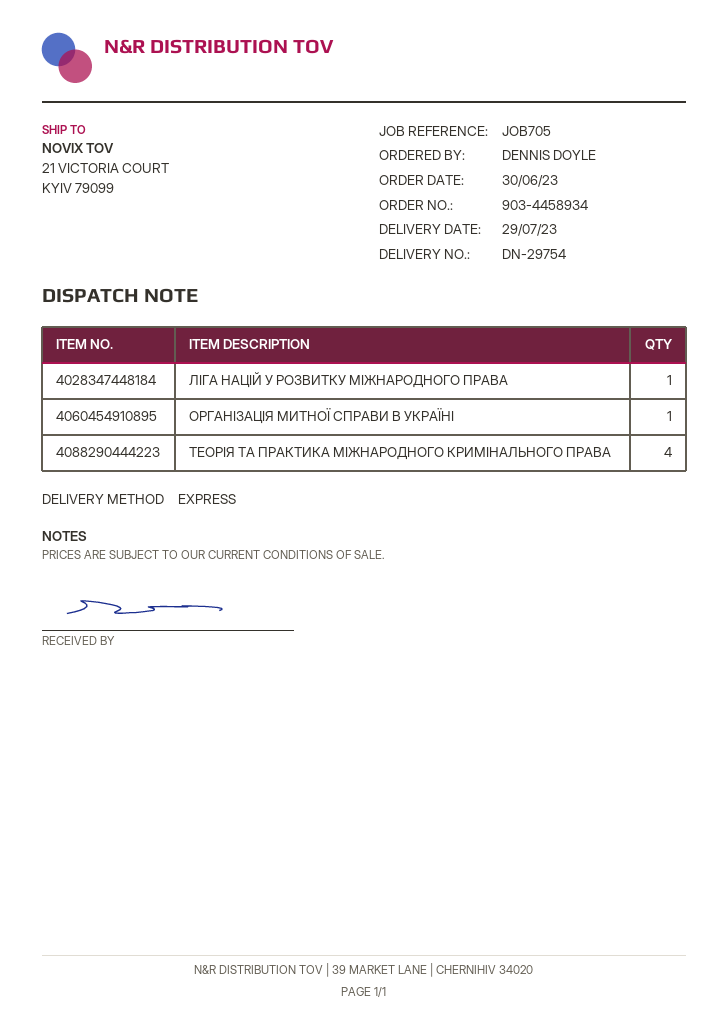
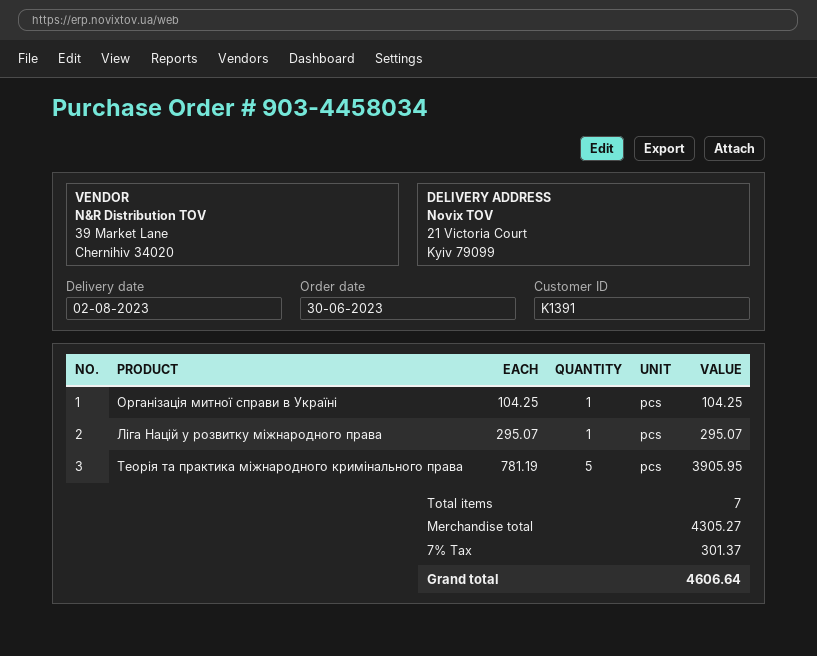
order number: 903-4458934 -> 903-4458034
delivery date: 2023-07-29 -> 2023-08-02
ТЕОРІЯ ТА ПРАКТИКА МІЖНАРОДНОГО КРИМІНАЛЬНОГО ПРАВА: 4 -> 5

